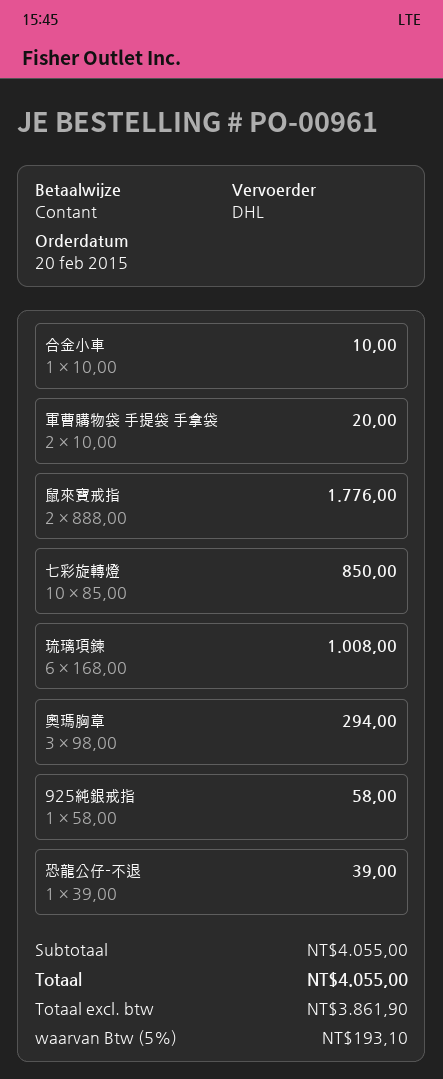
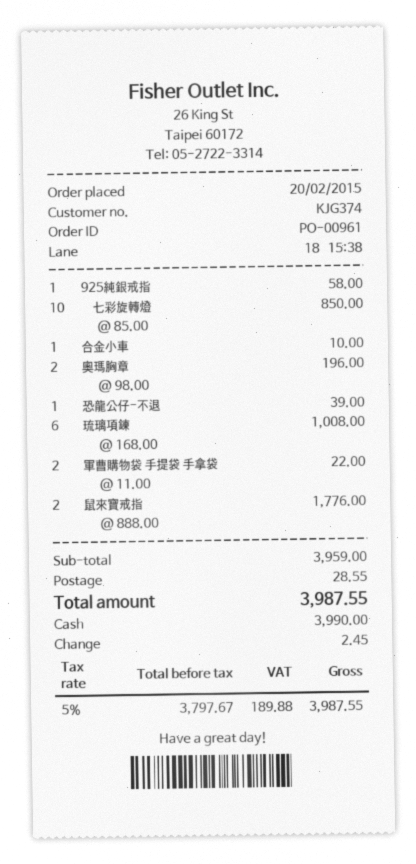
軍曹購物袋 手提袋 手拿袋: 2 x 10.00 = 20.00 -> 2 x 11.00 = 22.00
奧瑪胸章: 3 x 98.00 = 294.00 -> 2 x 98.00 = 196.00
subtotal: 4055.00 -> 3959.00
shipping: none -> 28.55
net: 3861.90 -> 3797.67
tax: 5% = 193.10 -> 5% = 189.88
total: 4055.00 -> 3987.55

